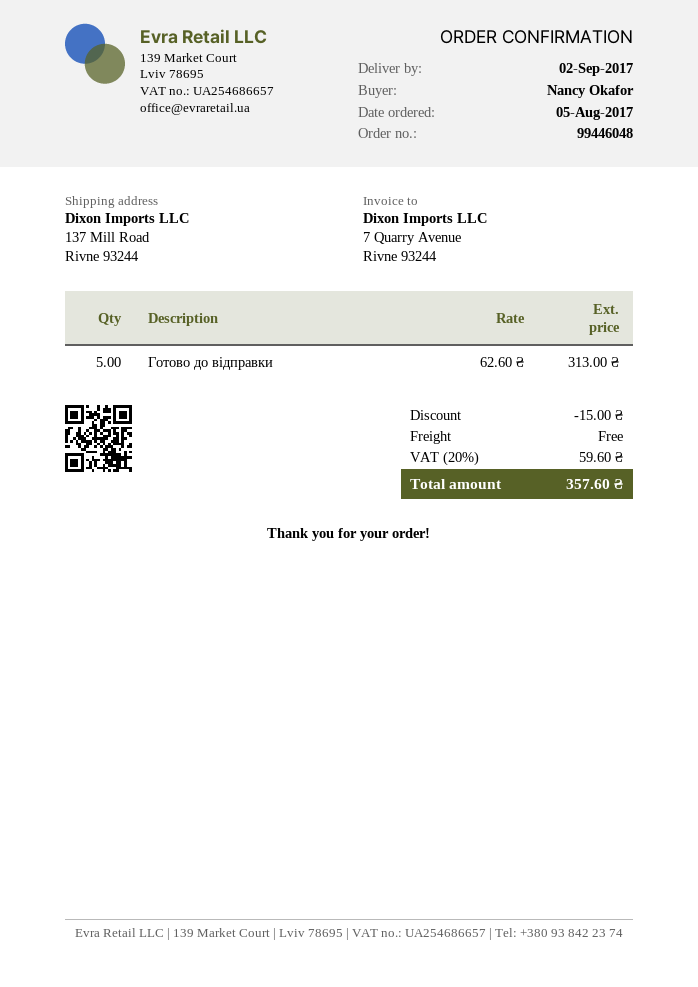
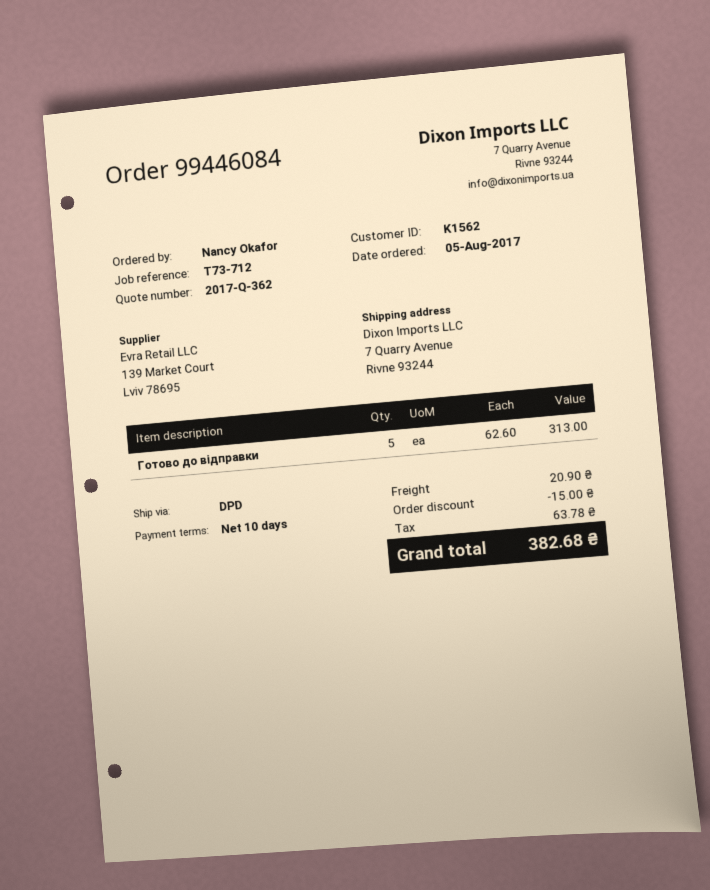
order number: 99446048 -> 99446084
ship to: 137 Mill Road, Rivne 93244 -> 7 Quarry Avenue, Rivne 93244
shipping: 0.00 -> 20.90
tax: 59.60 -> 63.78
total: 357.60 -> 382.68

